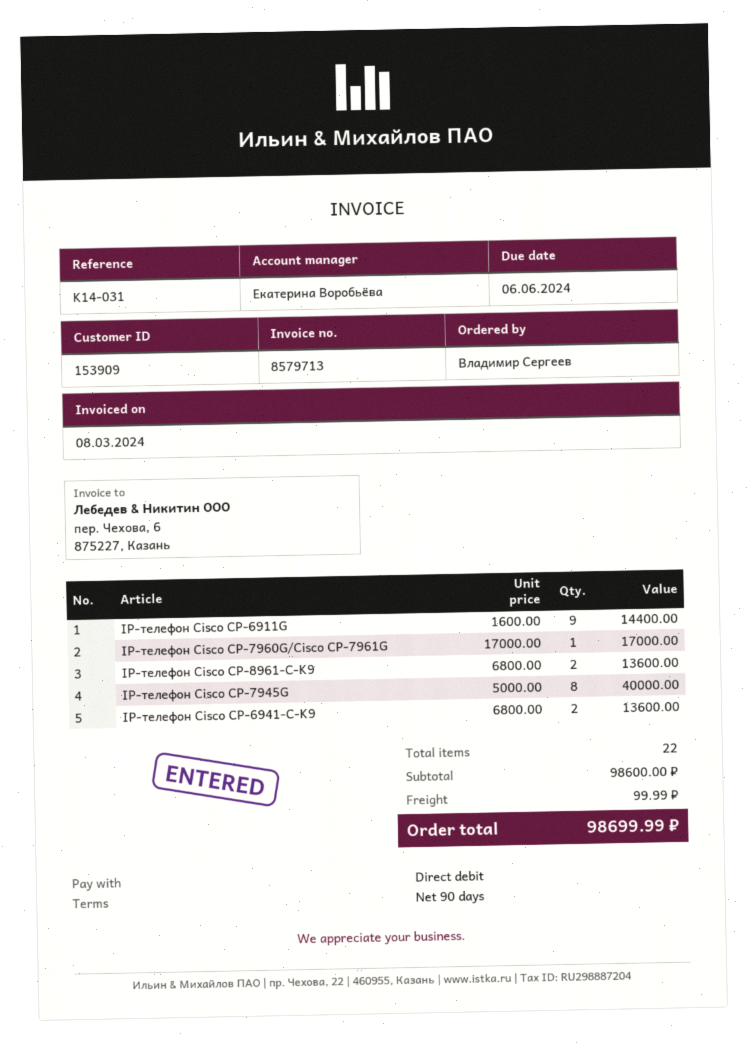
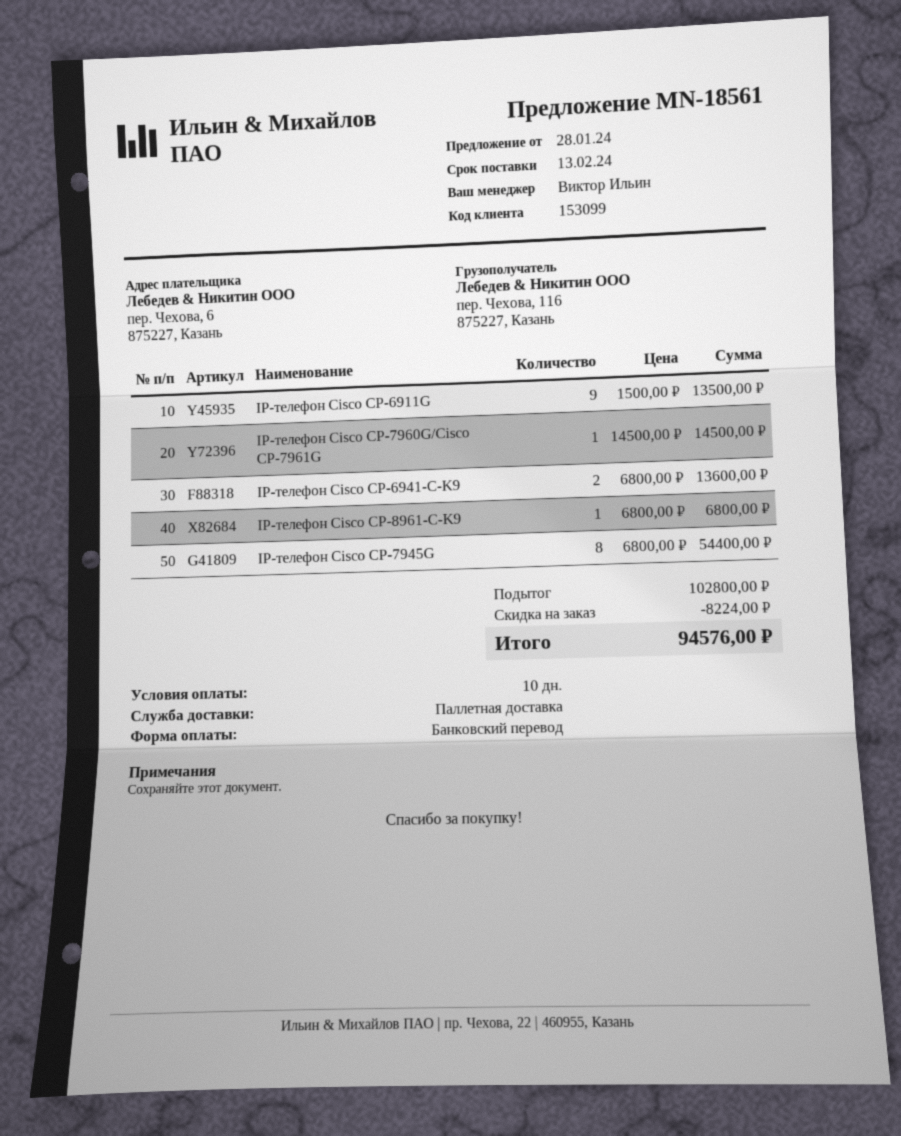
payment terms: 90 days -> 10 days
customer number: 153909 -> 153099
sales rep: Екатерина Воробьёва -> Виктор Ильин
payment method: direct debit -> bank transfer
IP-телефон Cisco CP-6911G: 9 x 1600.00 = 14400.00 -> 9 x 1500.00 = 13500.00
IP-телефон Cisco CP-7960G/Cisco CP-7961G: 1 x 17000.00 = 17000.00 -> 1 x 14500.00 = 14500.00
IP-телефон Cisco CP-8961-C-K9: 2 x 6800.00 = 13600.00 -> 1 x 6800.00 = 6800.00
IP-телефон Cisco CP-7945G: 8 x 5000.00 = 40000.00 -> 8 x 6800.00 = 54400.00
subtotal: 98600.00 -> 102800.00
discount: none -> 8224.00
shipping: 99.99 -> none
total: 98699.99 -> 94576.00

